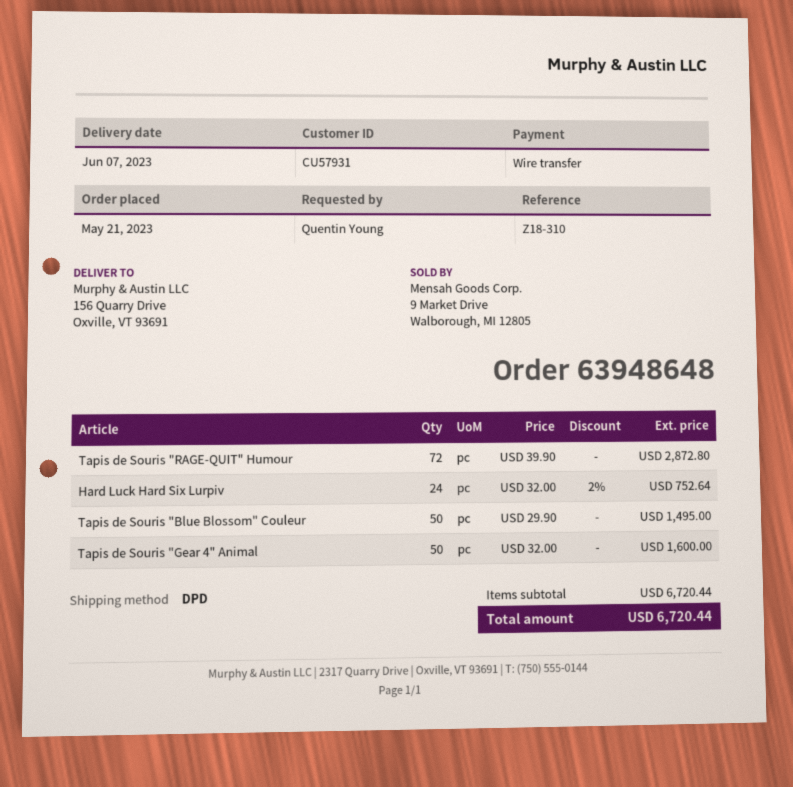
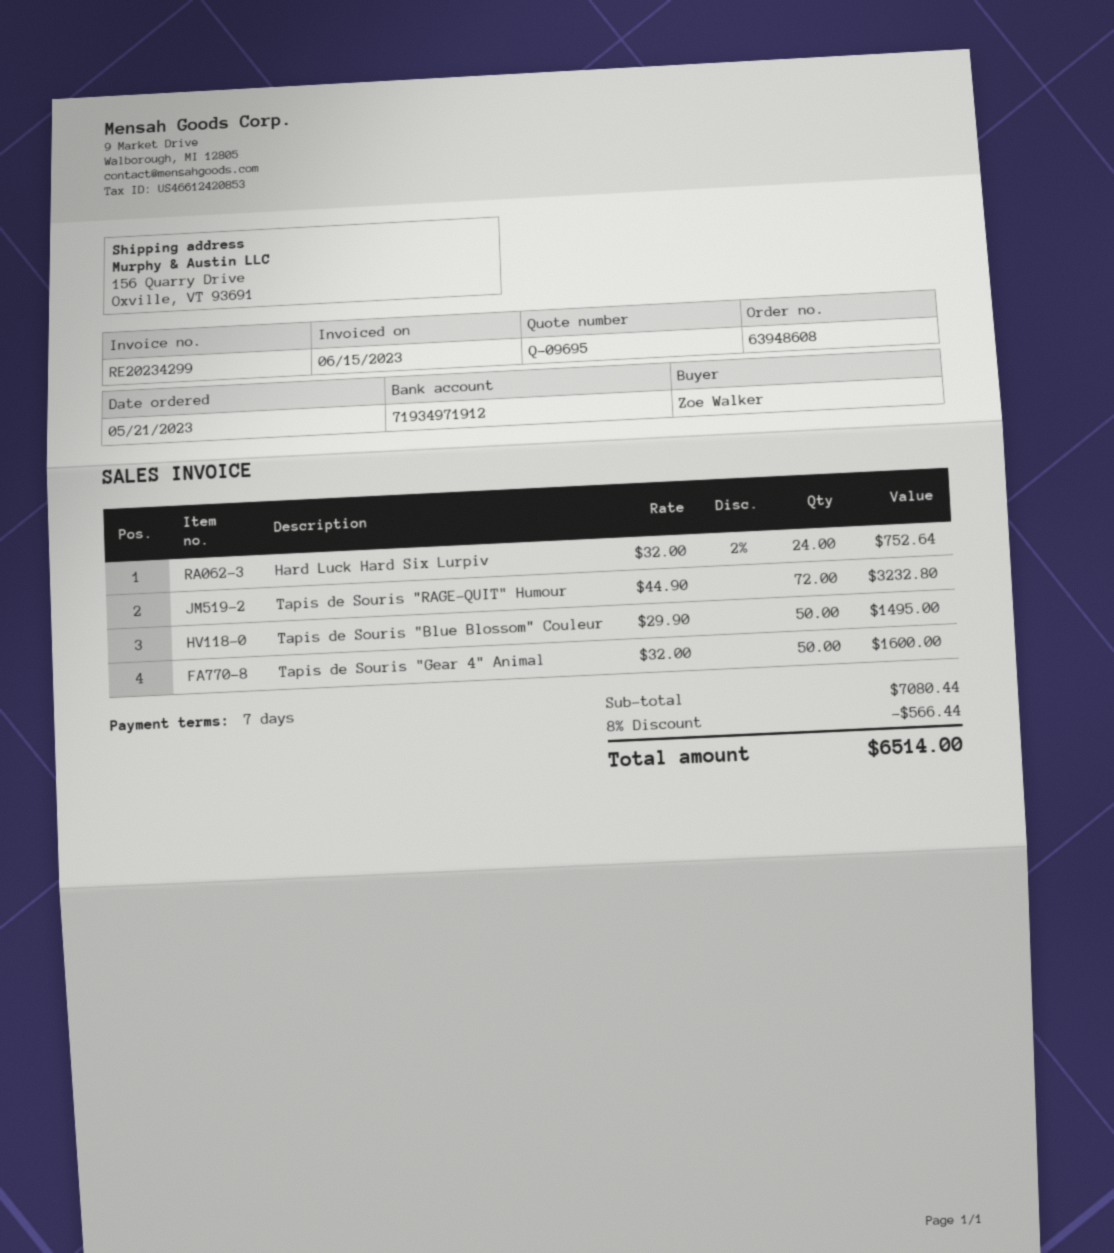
order number: 63948648 -> 63948608
ordered by: Quentin Young -> Zoe Walker
Tapis de Souris "RAGE-QUIT" Humour: 72 x 39.90 = 2872.80 -> 72 x 44.90 = 3232.80
subtotal: 6720.44 -> 7080.44
discount: none -> 8% = 566.44
total: 6720.44 -> 6514.00

